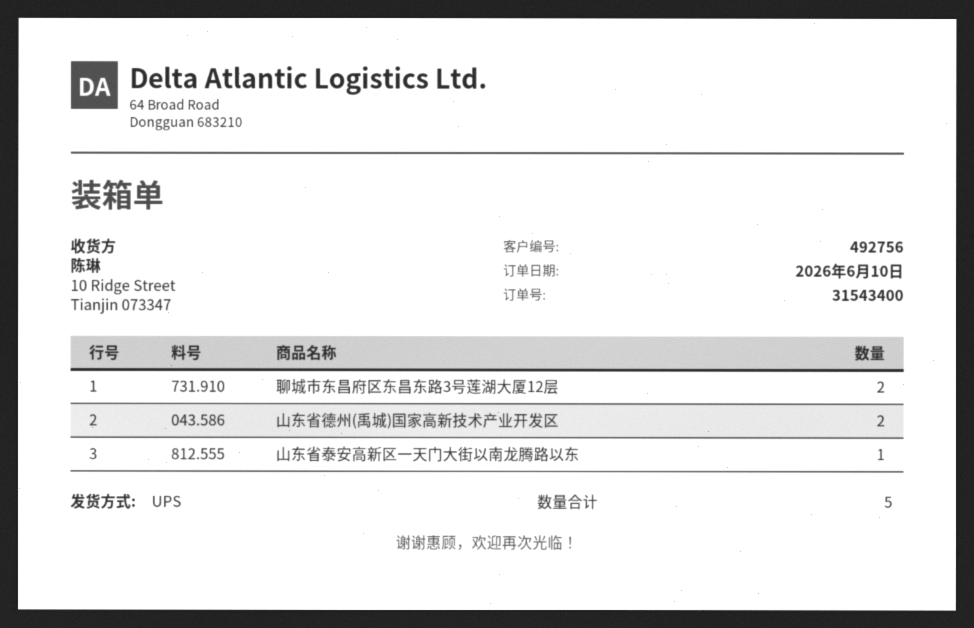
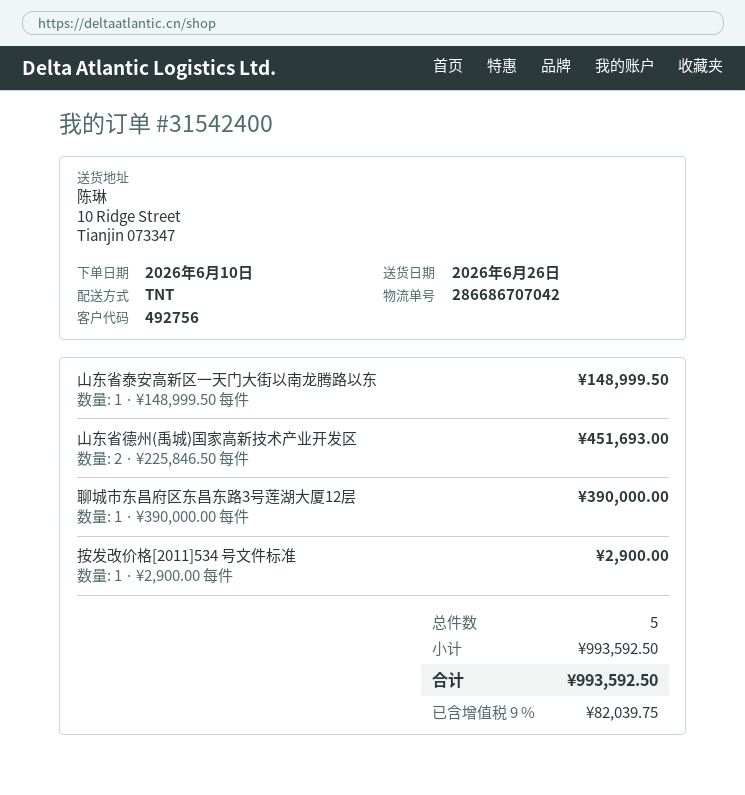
order number: 31543400 -> 31542400
shipping method: UPS -> TNT
聊城市东昌府区东昌东路3号莲湖大厦12层: 2 -> 1
按发改价格[2011]534 号文件标准: none -> 1

